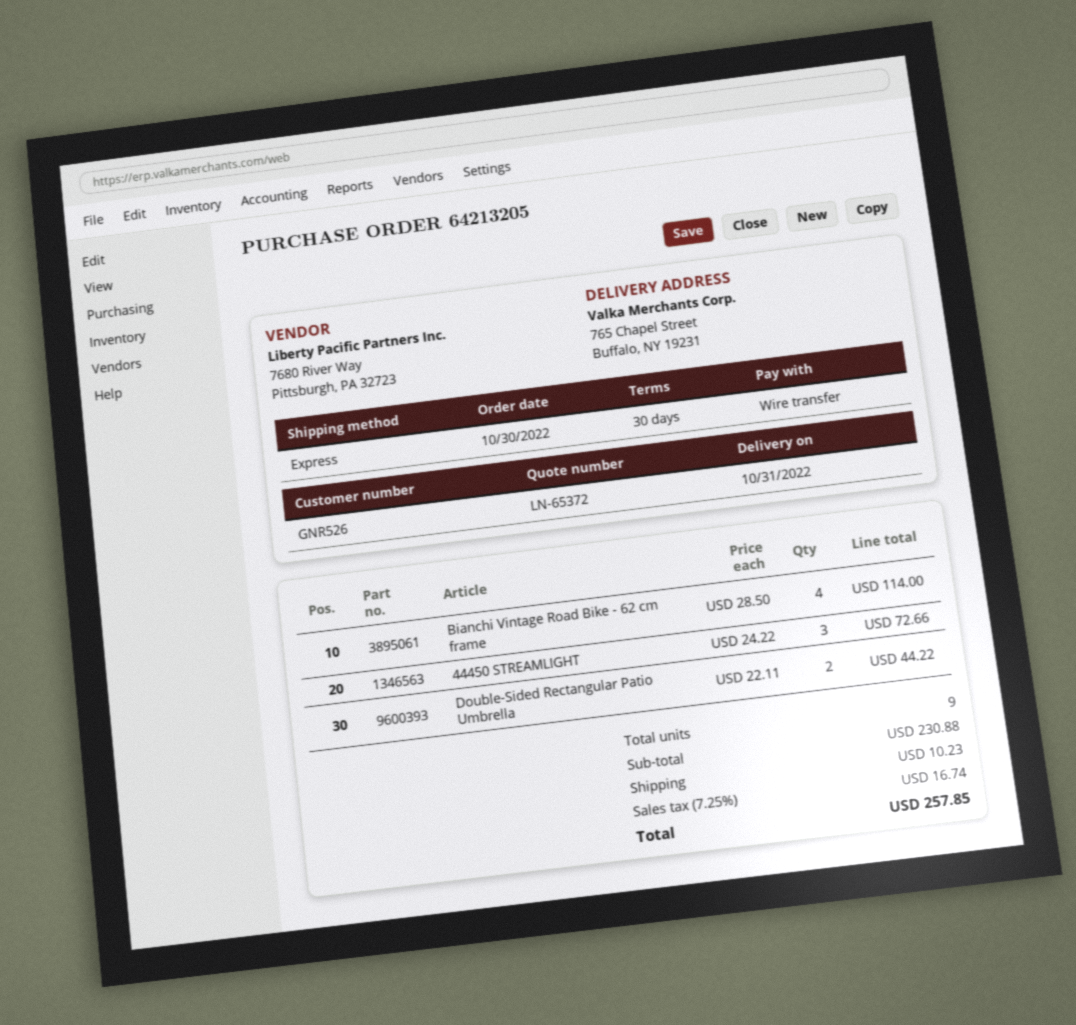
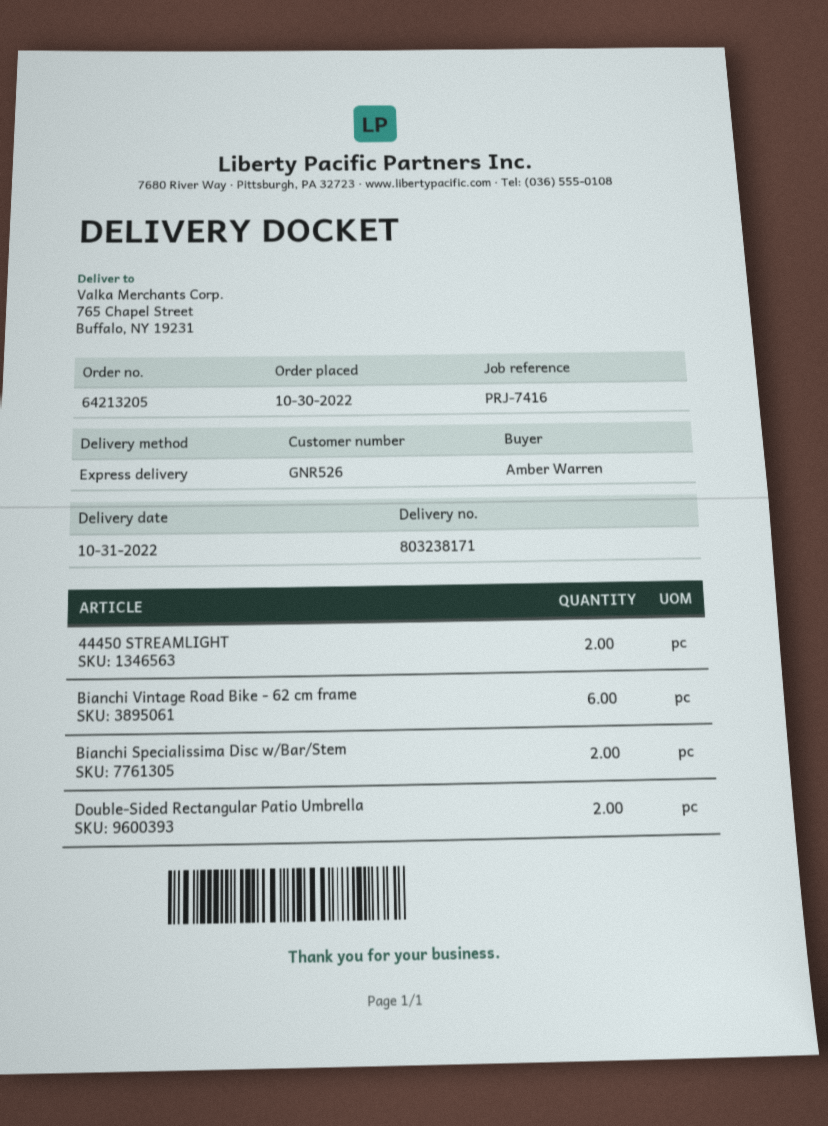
Bianchi Vintage Road Bike - 62 cm frame: 4 -> 6
44450 STREAMLIGHT: 3 -> 2
Bianchi Specialissima Disc w/Bar/Stem: none -> 2

